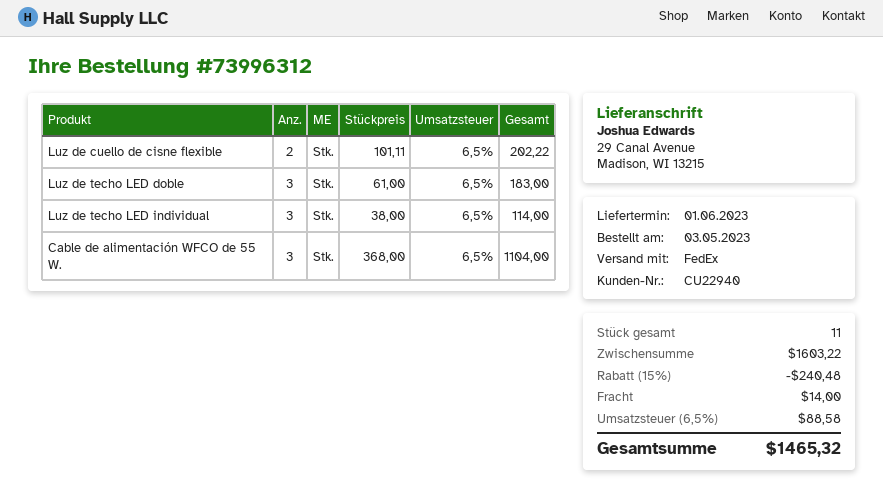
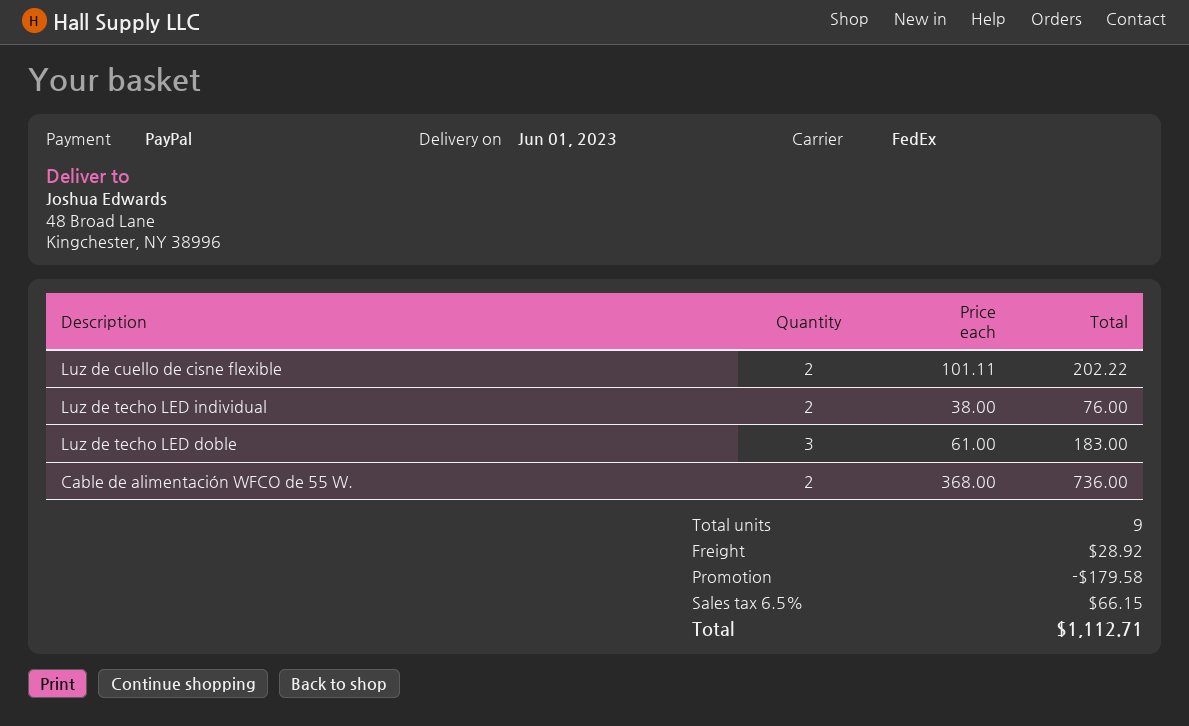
ship to: 29 Canal Avenue, Madison, WI 13215 -> 48 Broad Lane, Kingchester, NY 38996
Luz de techo LED individual: 3 x 38.00 = 114.00 -> 2 x 38.00 = 76.00
Cable de alimentación WFCO de 55 W.: 3 x 368.00 = 1104.00 -> 2 x 368.00 = 736.00
total quantity: 11 -> 9
discount: 240.48 -> 179.58
shipping: 14.00 -> 28.92
tax: 6.5% = 88.58 -> 6.5% = 66.15
total: 1465.32 -> 1112.71

